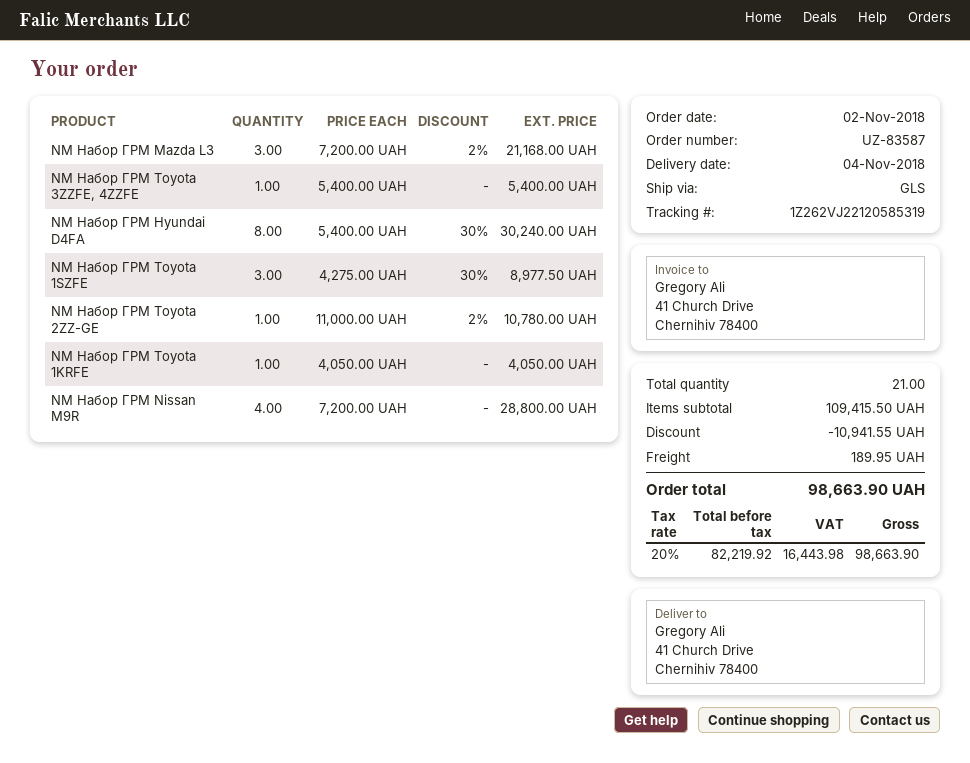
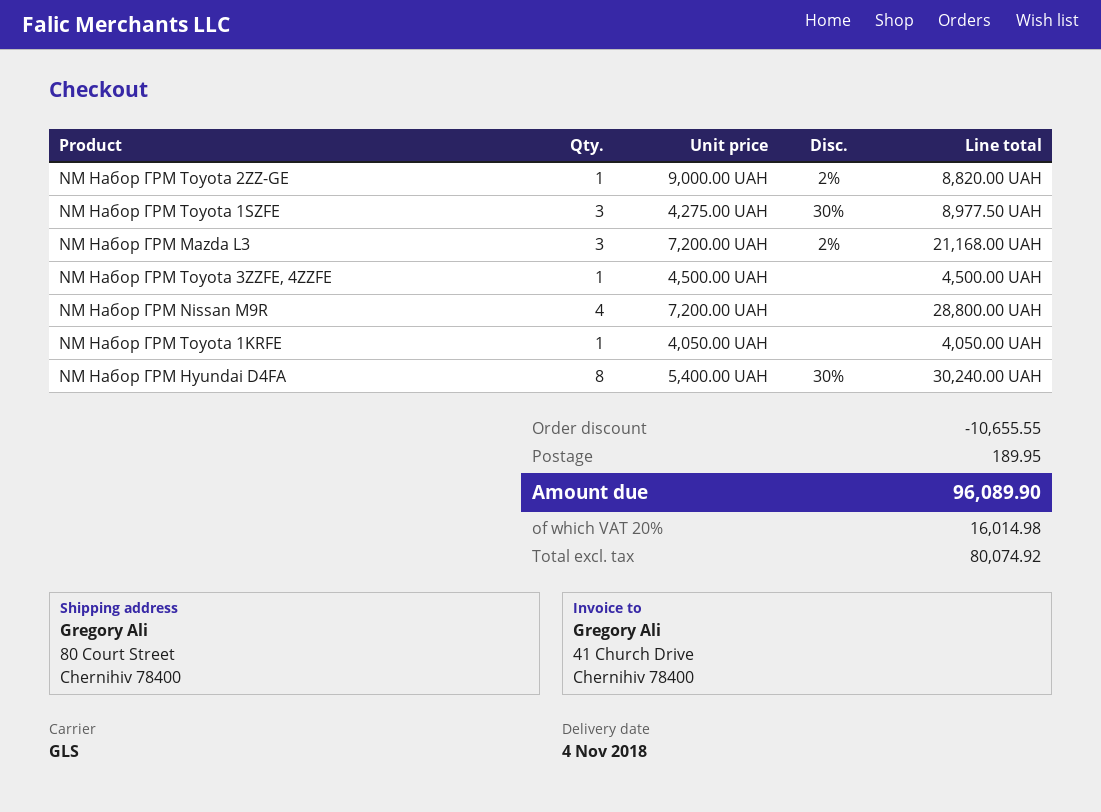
ship to: 41 Church Drive, Chernihiv 78400 -> 80 Court Street, Chernihiv 78400
NM Набор ГРМ Toyota 3ZZFE, 4ZZFE: 1 x 5400.00 = 5400.00 -> 1 x 4500.00 = 4500.00
NM Набор ГРМ Toyota 2ZZ-GE: 1 x 11000.00 - 2% = 10780.00 -> 1 x 9000.00 - 2% = 8820.00
discount: 10941.55 -> 10655.55
net: 82219.92 -> 80074.92
tax: 20% = 16443.98 -> 20% = 16014.98
total: 98663.90 -> 96089.90

